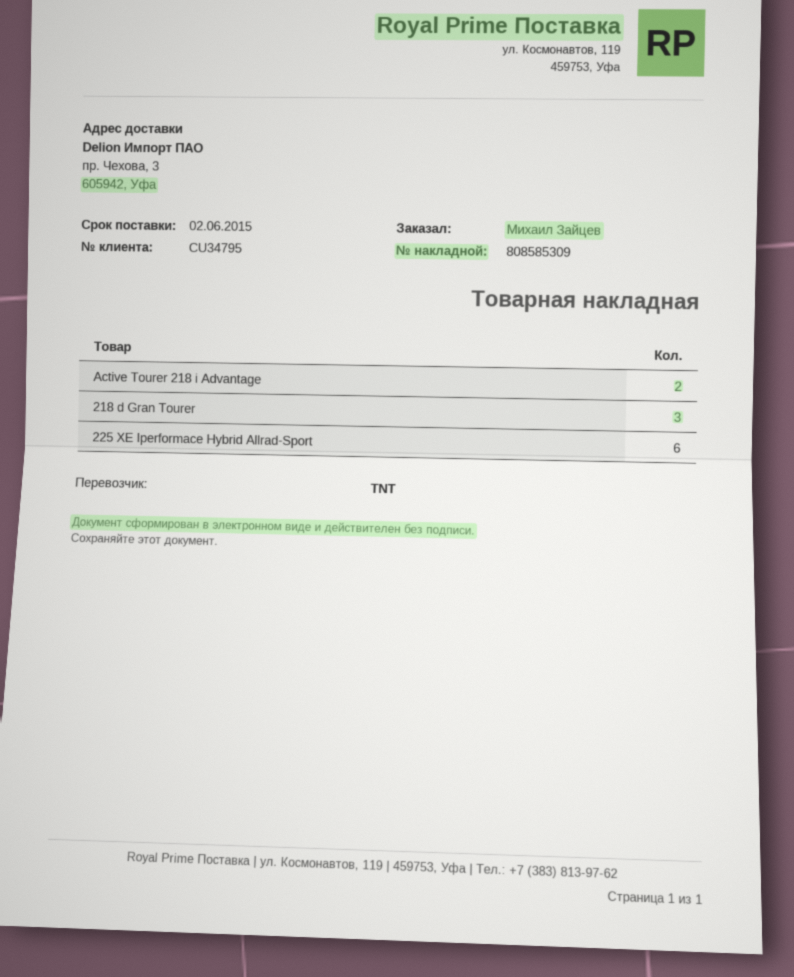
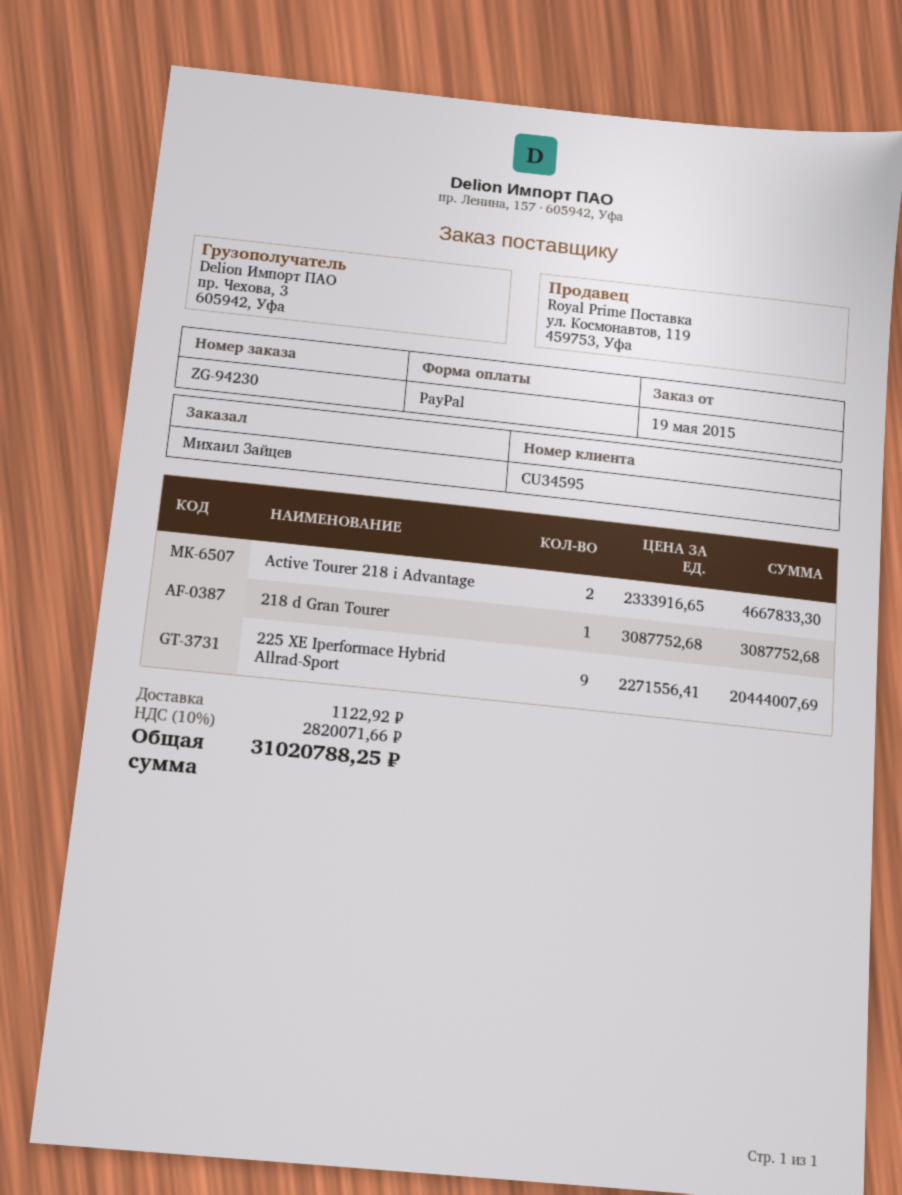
customer number: CU34795 -> CU34595
218 d Gran Tourer: 3 -> 1
225 XE Iperformace Hybrid Allrad-Sport: 6 -> 9

